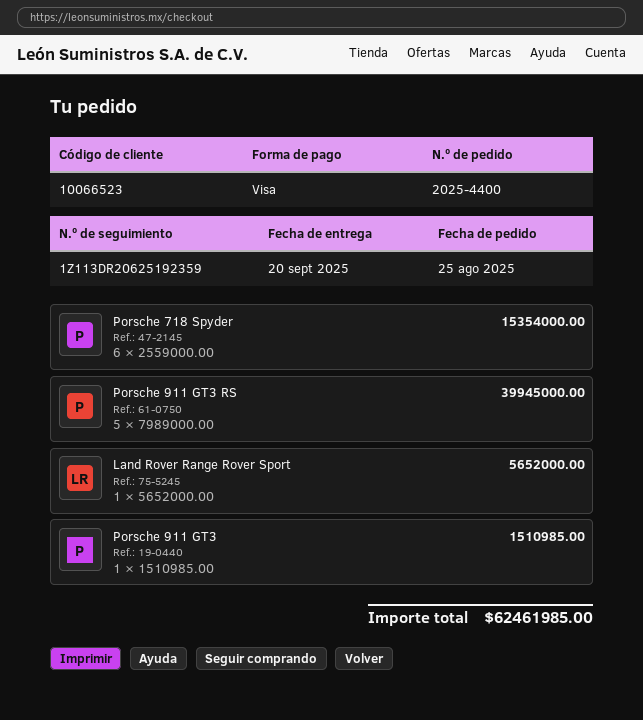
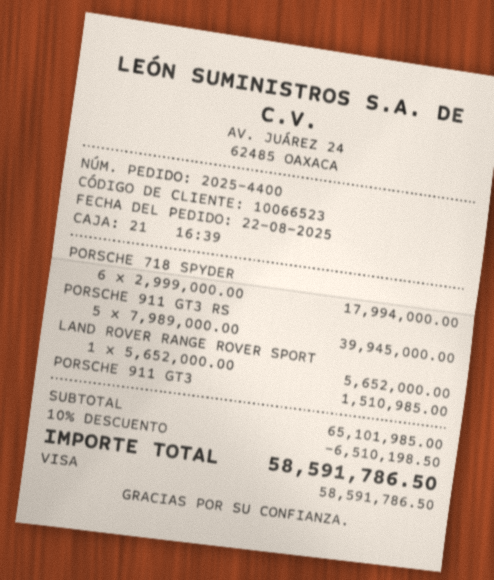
order date: 2025-08-25 -> 2025-08-22
Porsche 718 Spyder: 6 x 2559000.00 = 15354000.00 -> 6 x 2999000.00 = 17994000.00
discount: none -> 10% = 6510198.50
total: 62461985.00 -> 58591786.50

